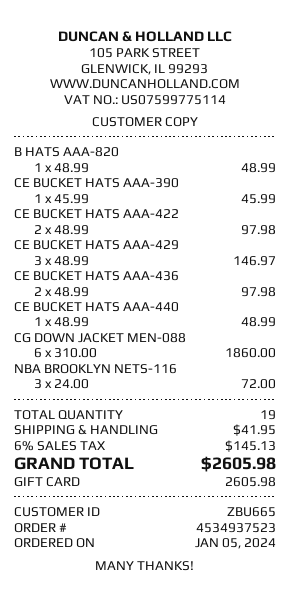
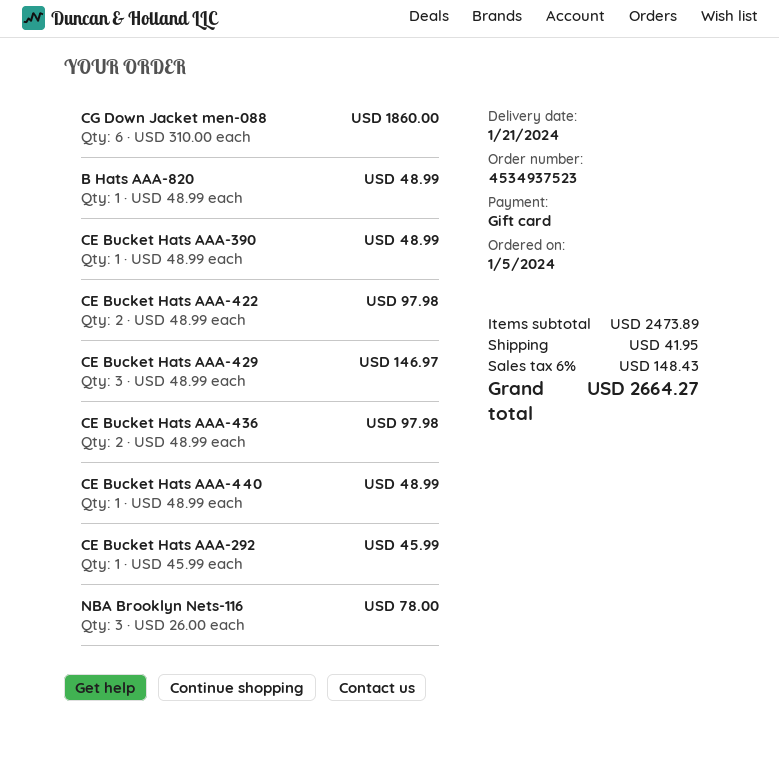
CE BUCKET HATS AAA-390: 1 x 45.99 = 45.99 -> 1 x 48.99 = 48.99
NBA BROOKLYN NETS-116: 3 x 24.00 = 72.00 -> 3 x 26.00 = 78.00
CE Bucket Hats AAA-292: none -> 1 x 45.99 = 45.99
tax: 6% = 145.13 -> 6% = 148.43
total: 2605.98 -> 2664.27

